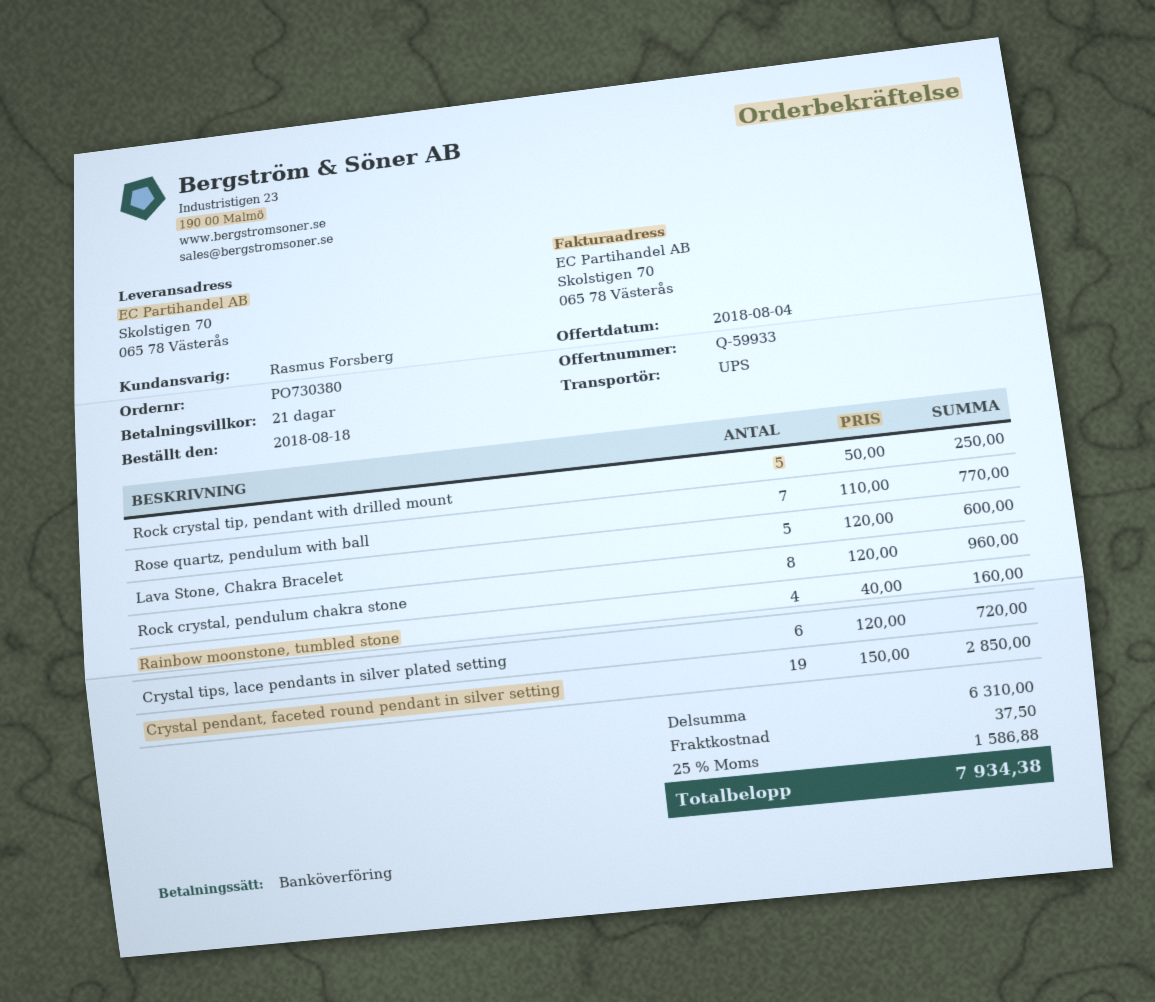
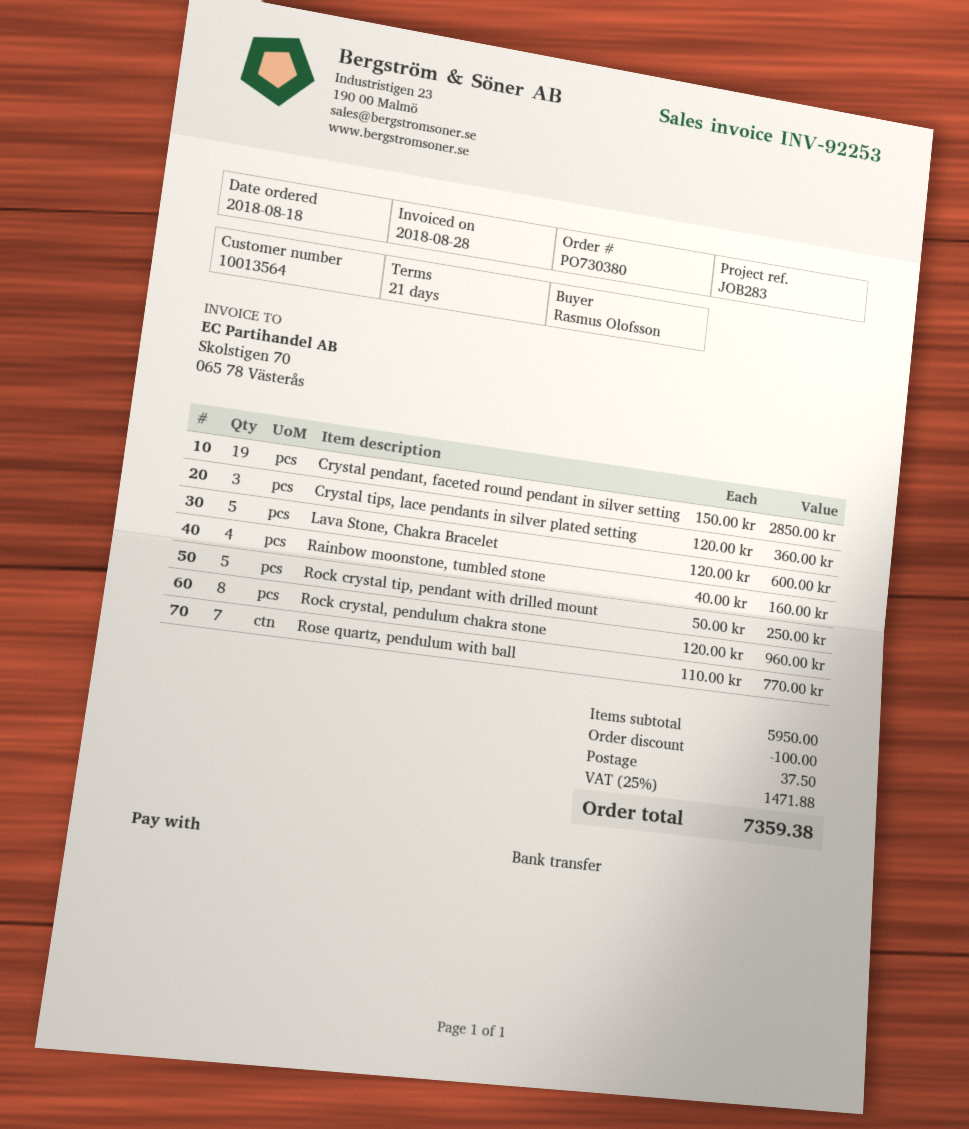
Crystal tips, lace pendants in silver plated setting: 6 x 120.00 = 720.00 -> 3 x 120.00 = 360.00
subtotal: 6310.00 -> 5950.00
discount: none -> 100.00
tax: 25% = 1586.88 -> 25% = 1471.88
total: 7934.38 -> 7359.38

